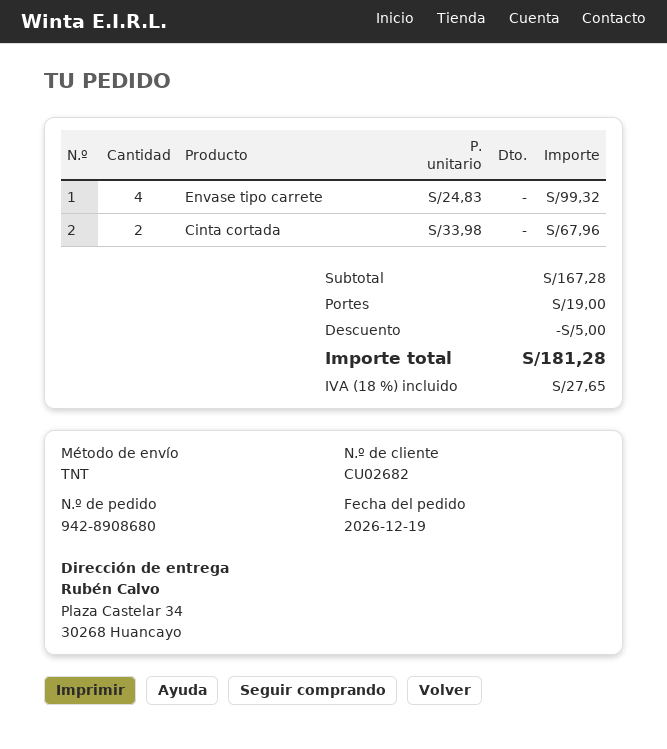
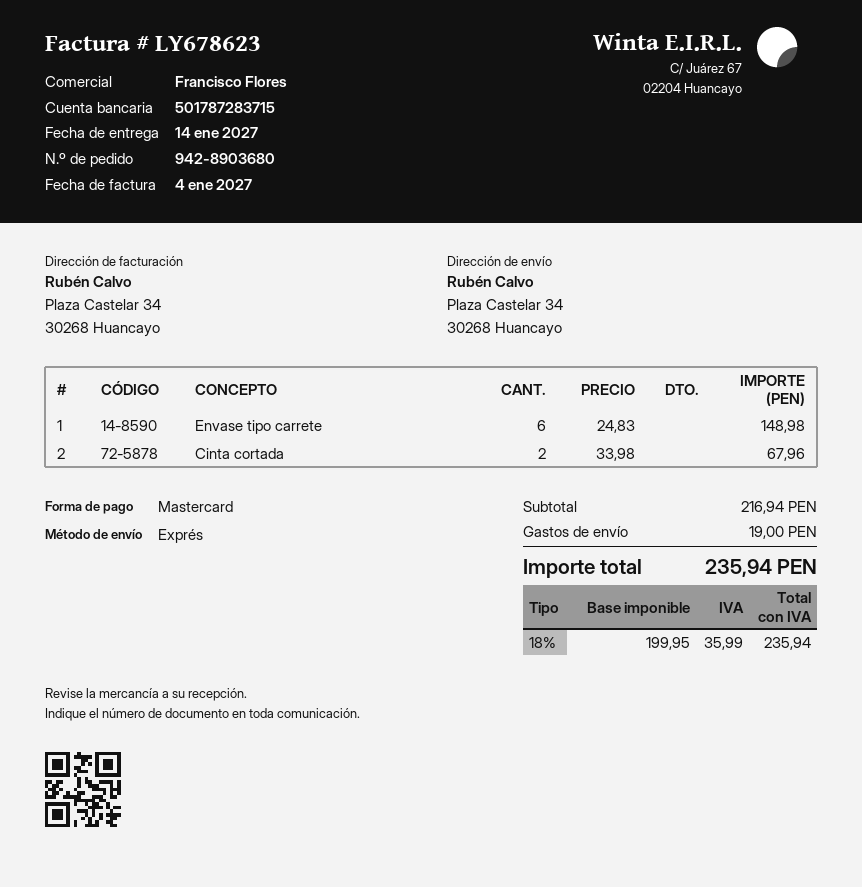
order number: 942-8908680 -> 942-8903680
shipping method: TNT -> express
Envase tipo carrete: 4 x 24.83 = 99.32 -> 6 x 24.83 = 148.98
subtotal: 167.28 -> 216.94
discount: 5.00 -> none
tax: 18% = 27.65 -> 18% = 35.99
total: 181.28 -> 235.94

